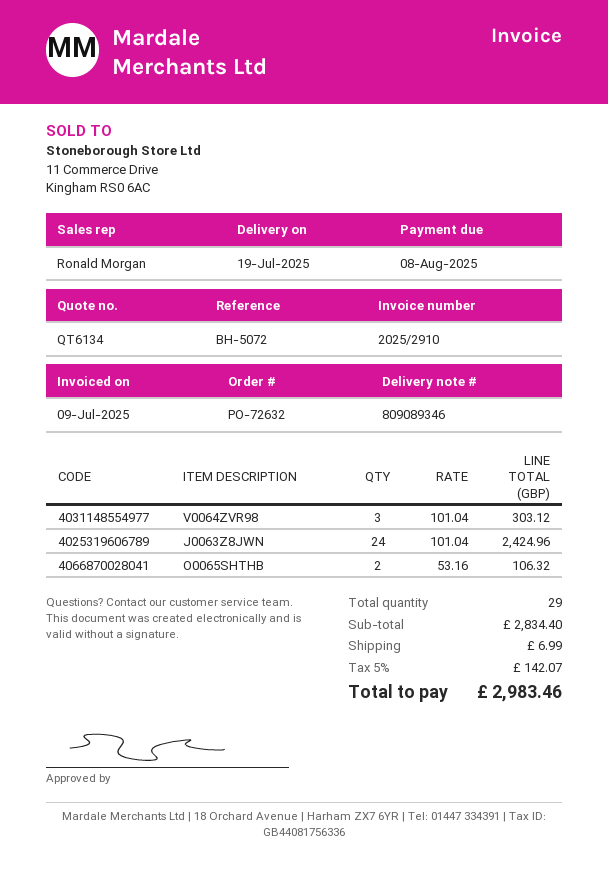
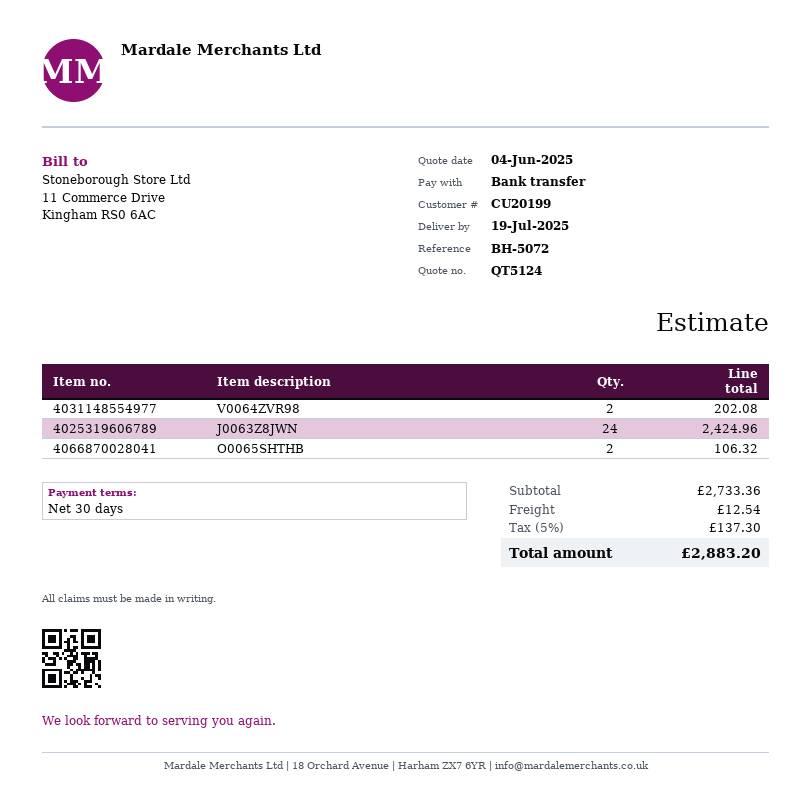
quote number: QT6134 -> QT5124
V0064ZVR98: 3 for 303.12 -> 2 for 202.08
subtotal: 2834.40 -> 2733.36
shipping: 6.99 -> 12.54
tax: 5% = 142.07 -> 5% = 137.30
total: 2983.46 -> 2883.20

